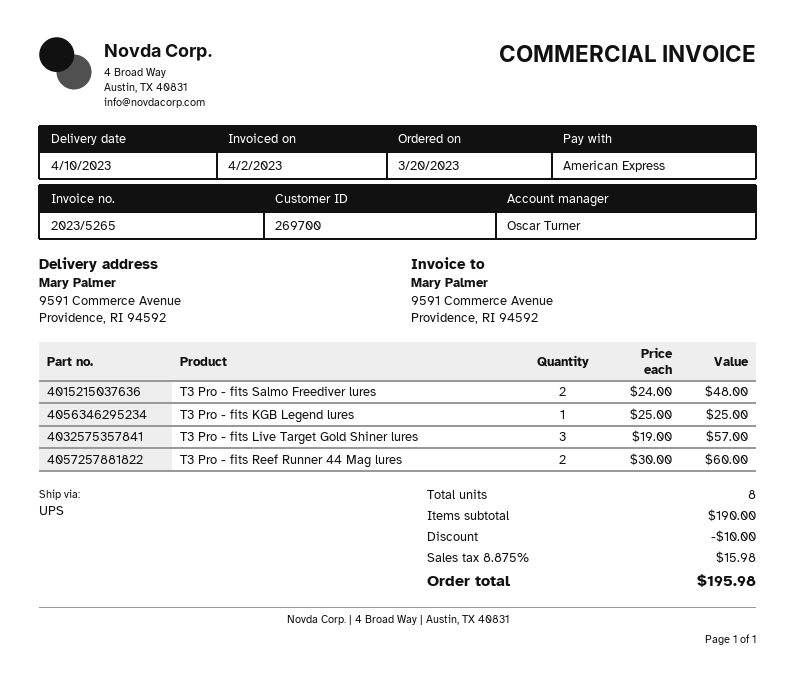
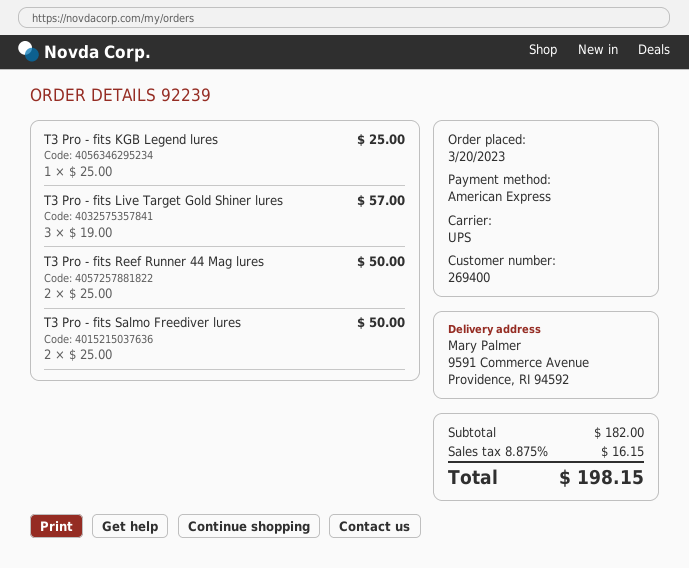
customer number: 269700 -> 269400
T3 Pro - fits Salmo Freediver lures: 2 x 24.00 = 48.00 -> 2 x 25.00 = 50.00
T3 Pro - fits Reef Runner 44 Mag lures: 2 x 30.00 = 60.00 -> 2 x 25.00 = 50.00
subtotal: 190.00 -> 182.00
discount: 10.00 -> none
tax: 8.875% = 15.98 -> 8.875% = 16.15
total: 195.98 -> 198.15

